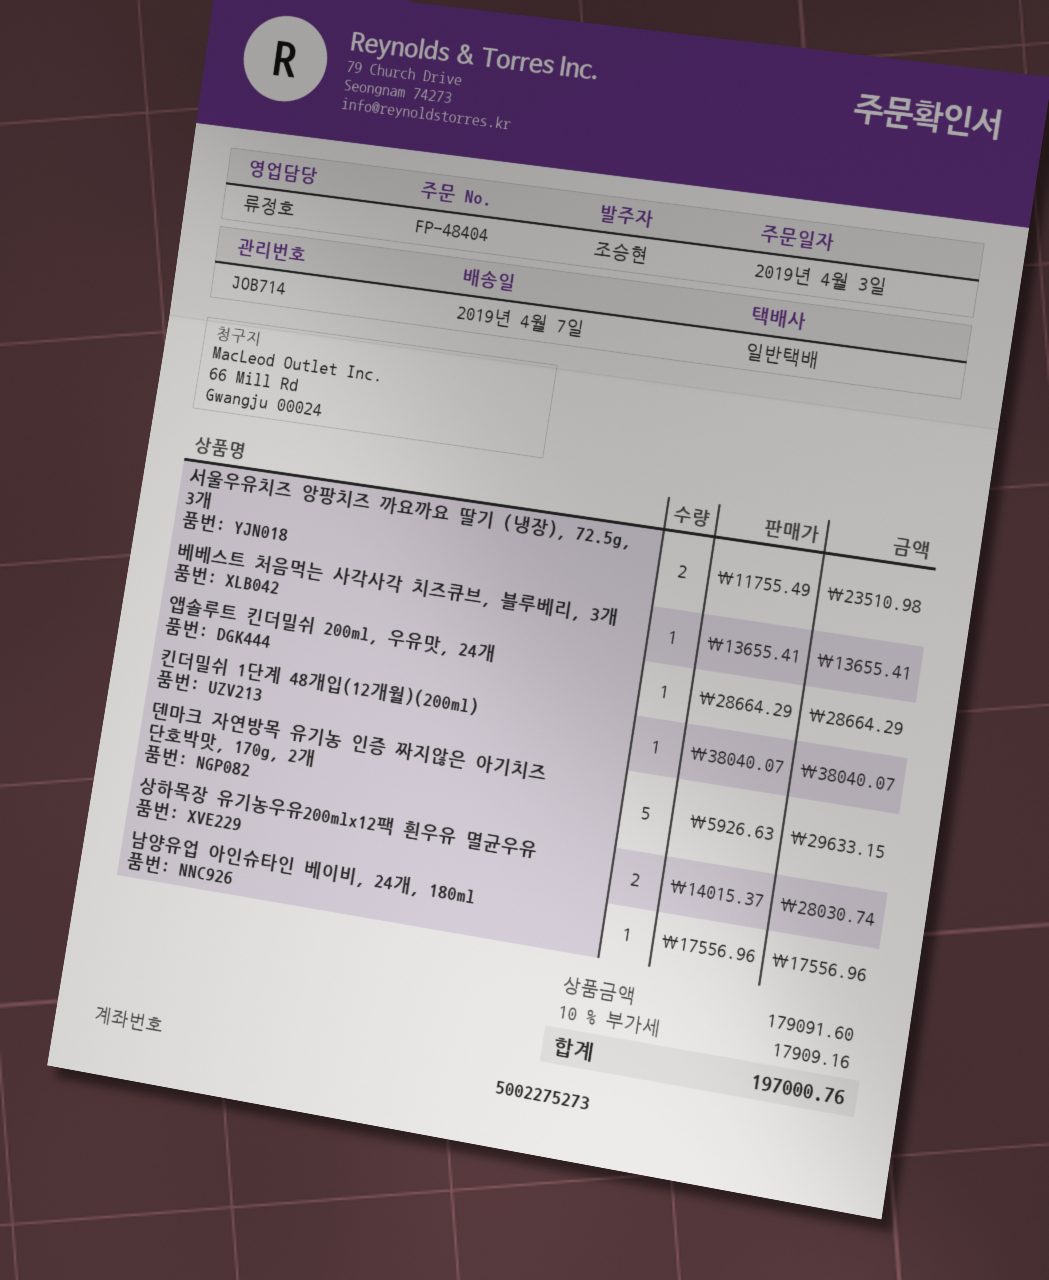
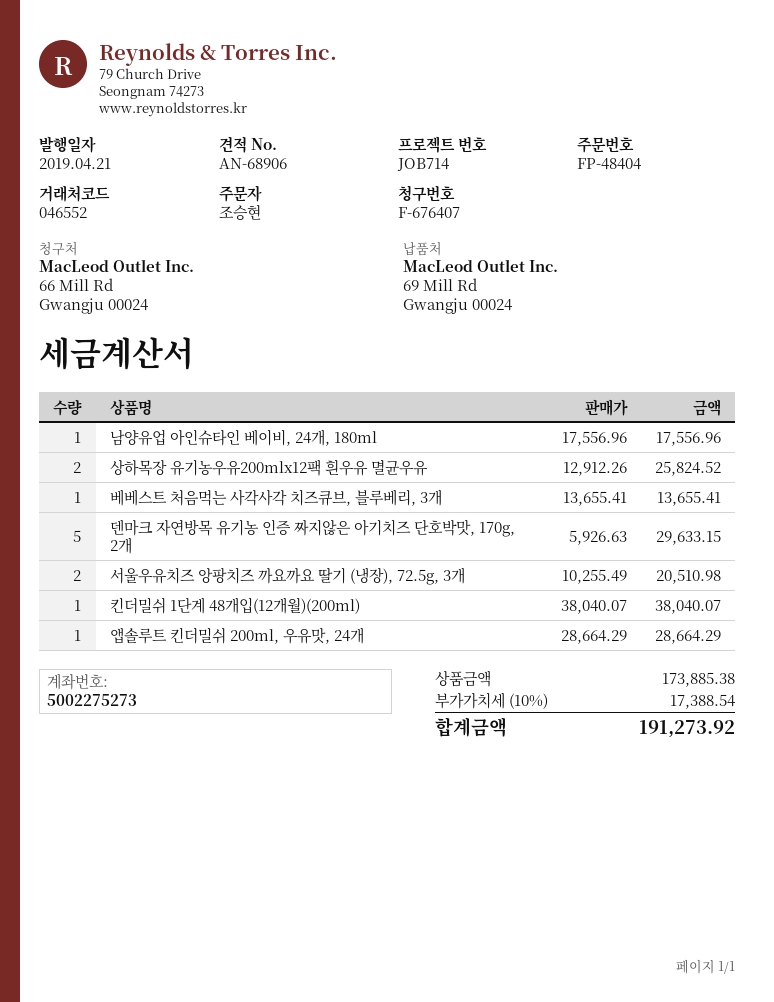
서울우유치즈 앙팡치즈 까요까요 딸기 (냉장), 72.5g, 3개: 2 x 11755.49 = 23510.98 -> 2 x 10255.49 = 20510.98
상하목장 유기농우유200mlx12팩 흰우유 멸균우유: 2 x 14015.37 = 28030.74 -> 2 x 12912.26 = 25824.52
subtotal: 179091.60 -> 173885.38
tax: 10% = 17909.16 -> 10% = 17388.54
total: 197000.76 -> 191273.92

